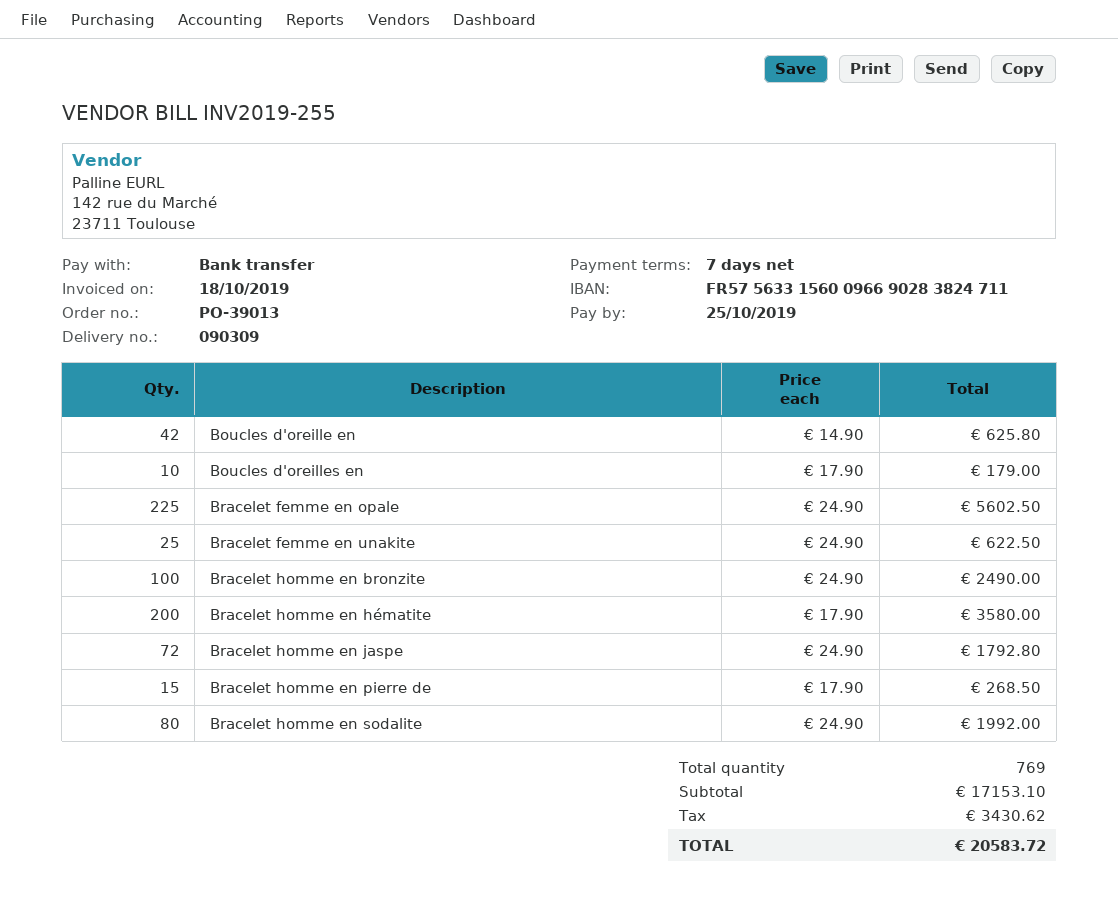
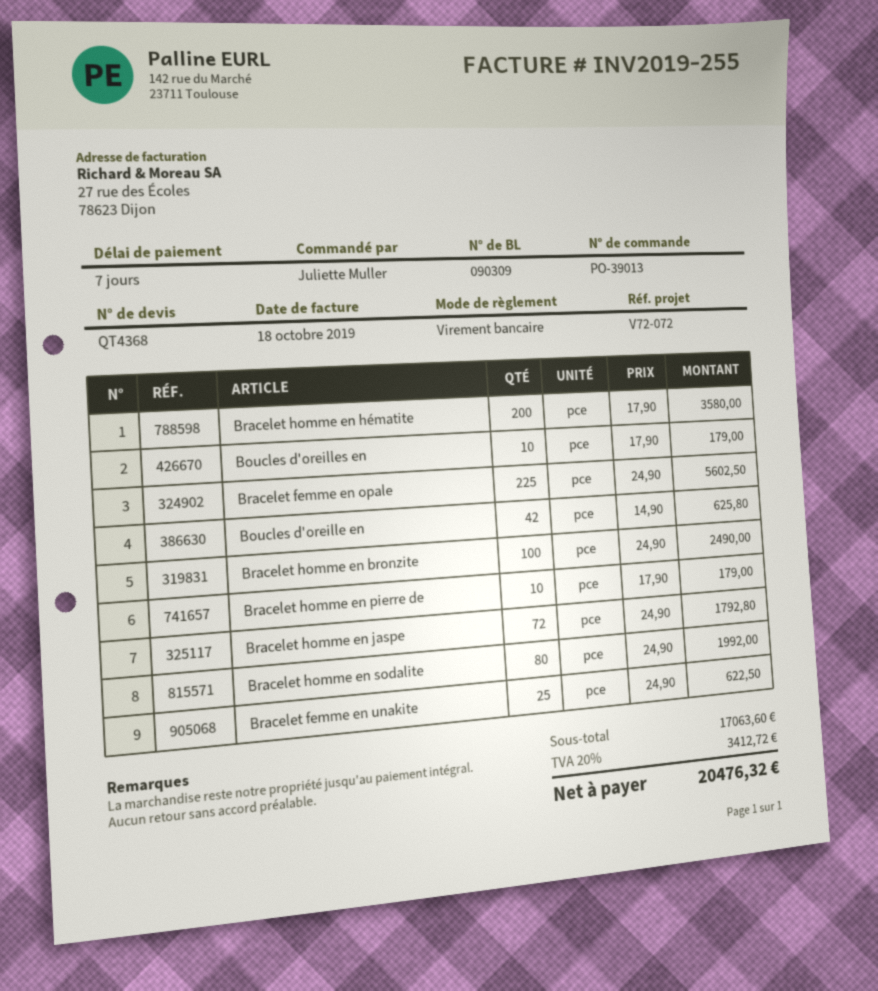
Bracelet homme en pierre de: 15 x 17.90 = 268.50 -> 10 x 17.90 = 179.00
subtotal: 17153.10 -> 17063.60
tax: 3430.62 -> 3412.72
total: 20583.72 -> 20476.32

